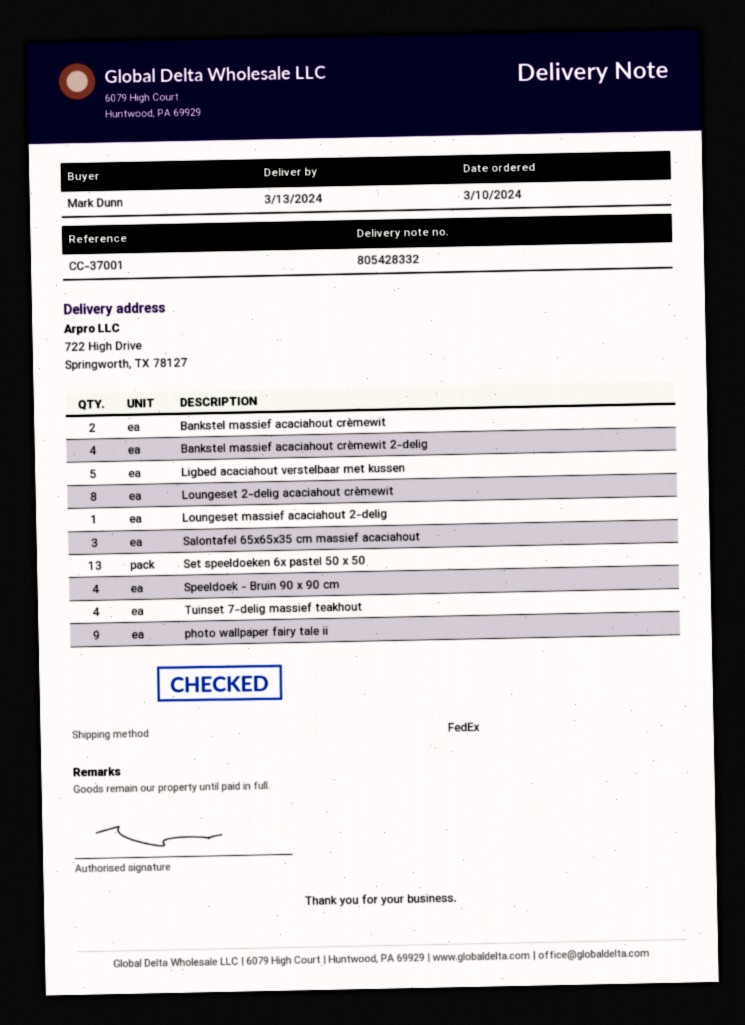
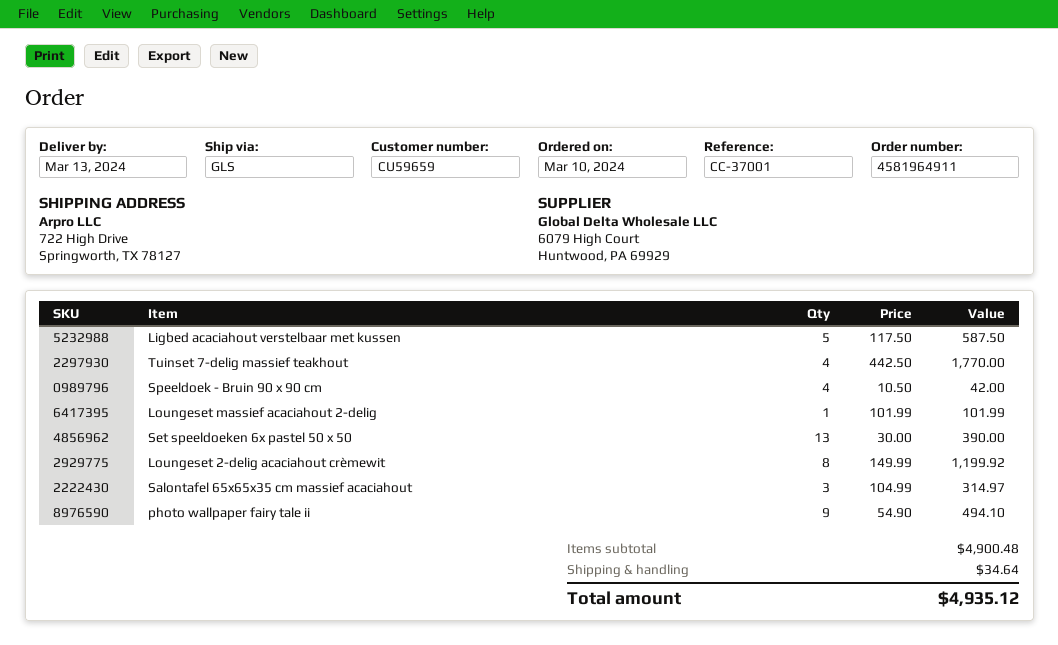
shipping method: FedEx -> GLS
Bankstel massief acaciahout crèmewit: 2 -> none
Bankstel massief acaciahout crèmewit 2-delig: 4 -> none

